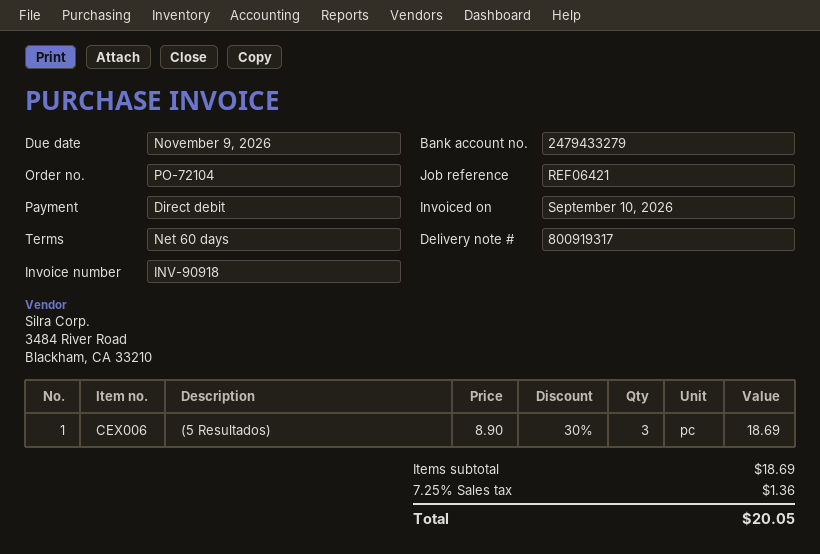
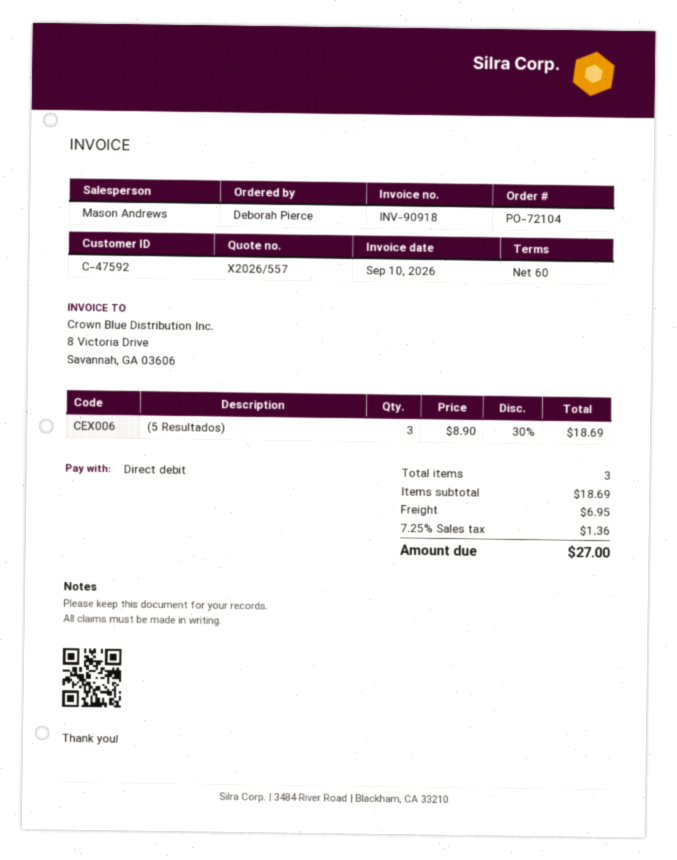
shipping: none -> 6.95
total: 20.05 -> 27.00

